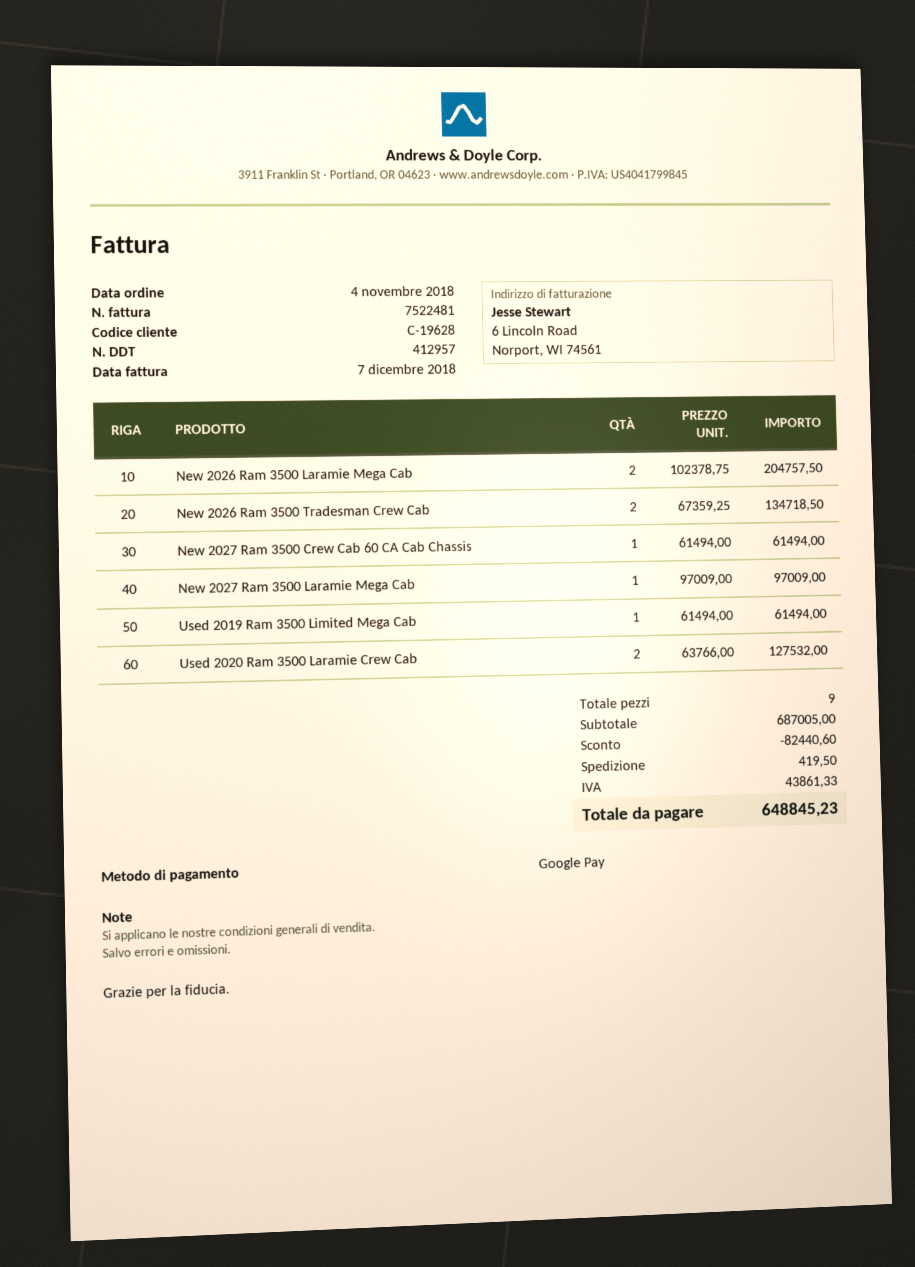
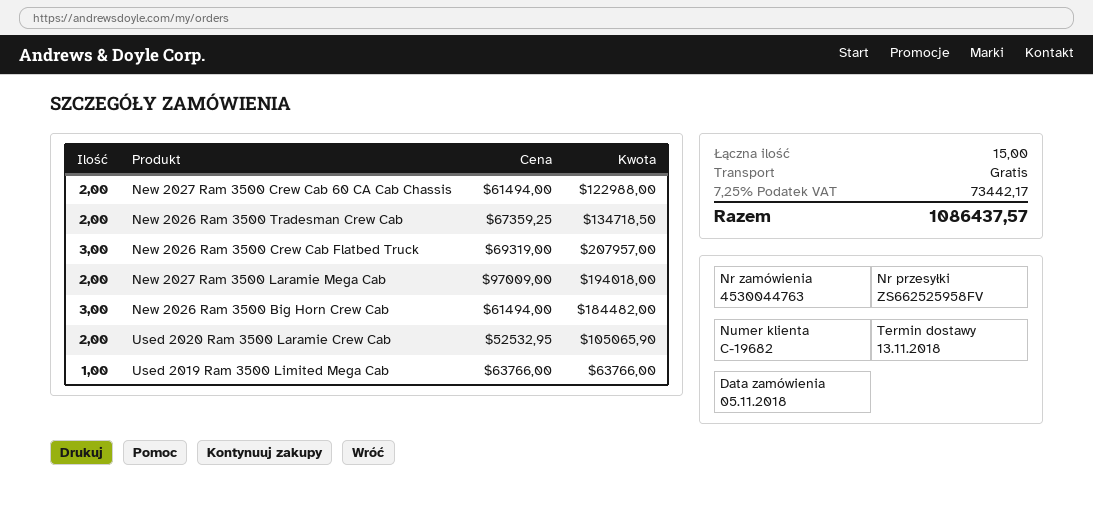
order date: 2018-11-04 -> 2018-11-05
customer number: C-19628 -> C-19682
New 2026 Ram 3500 Laramie Mega Cab: 2 x 102378.75 = 204757.50 -> none
New 2027 Ram 3500 Crew Cab 60 CA Cab Chassis: 1 x 61494.00 = 61494.00 -> 2 x 61494.00 = 122988.00
New 2027 Ram 3500 Laramie Mega Cab: 1 x 97009.00 = 97009.00 -> 2 x 97009.00 = 194018.00
Used 2019 Ram 3500 Limited Mega Cab: 1 x 61494.00 = 61494.00 -> 1 x 63766.00 = 63766.00
Used 2020 Ram 3500 Laramie Crew Cab: 2 x 63766.00 = 127532.00 -> 2 x 52532.95 = 105065.90
New 2026 Ram 3500 Crew Cab Flatbed Truck: none -> 3 x 69319.00 = 207957.00
New 2026 Ram 3500 Big Horn Crew Cab: none -> 3 x 61494.00 = 184482.00
total quantity: 9 -> 15
discount: 82440.60 -> none
shipping: 419.50 -> 0.00
tax: 43861.33 -> 73442.17
total: 648845.23 -> 1086437.57

